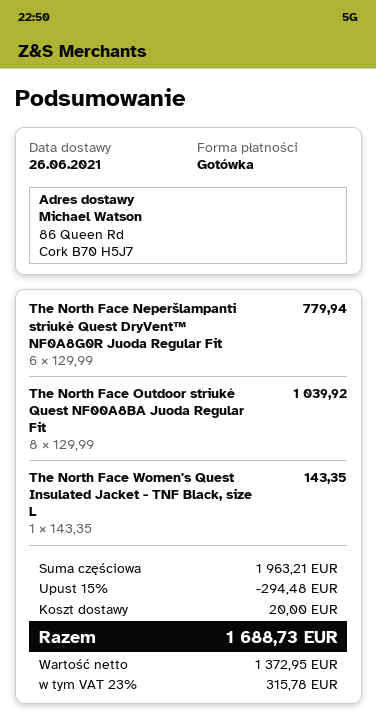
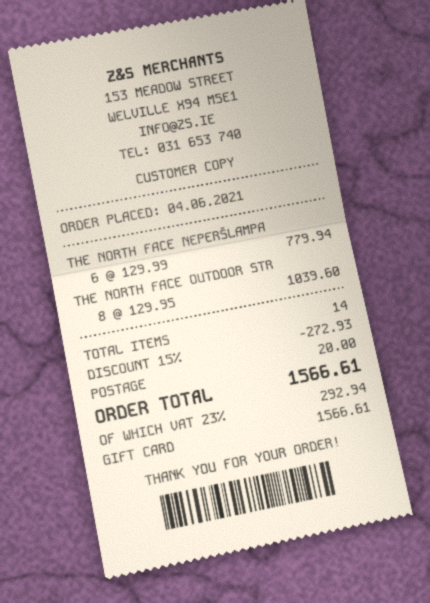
payment method: cash -> gift card
The North Face Outdoor striukė Quest NF00A8BA Juoda Regular Fit: 8 x 129.99 = 1039.92 -> 8 x 129.95 = 1039.60
The North Face Women's Quest Insulated Jacket - TNF Black, size L: 1 x 143.35 = 143.35 -> none
discount: 15% = 294.48 -> 15% = 272.93
tax: 23% = 315.78 -> 23% = 292.94
total: 1688.73 -> 1566.61

